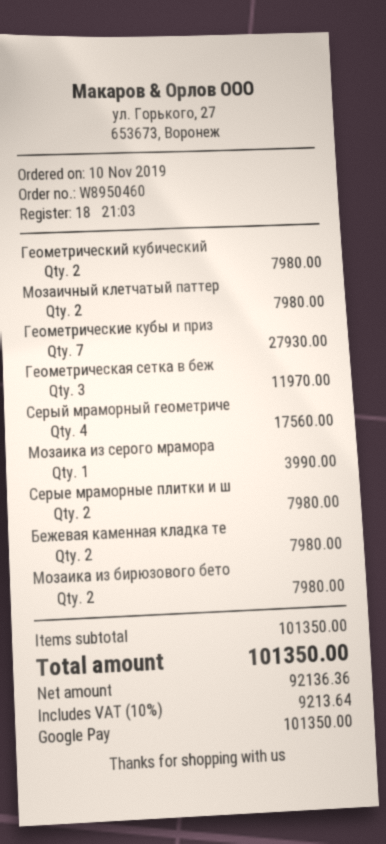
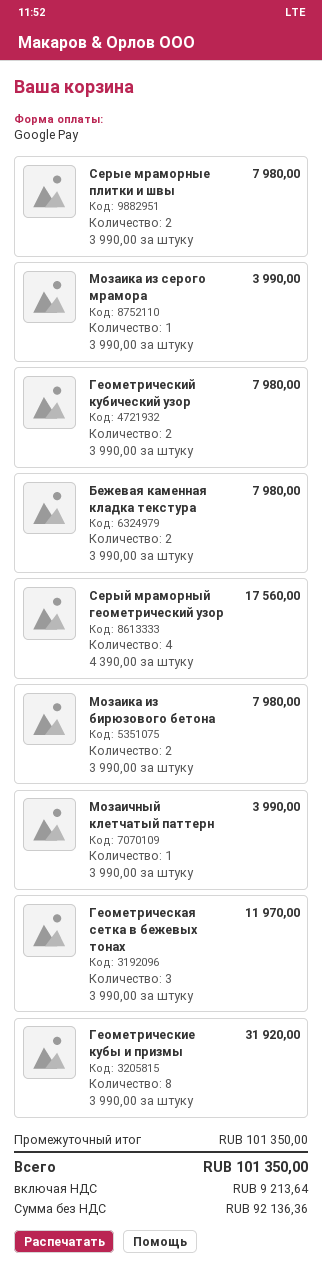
Мозаичный клетчатый паттер: 2 for 7980.00 -> 1 for 3990.00
Геометрические кубы и приз: 7 for 27930.00 -> 8 for 31920.00

